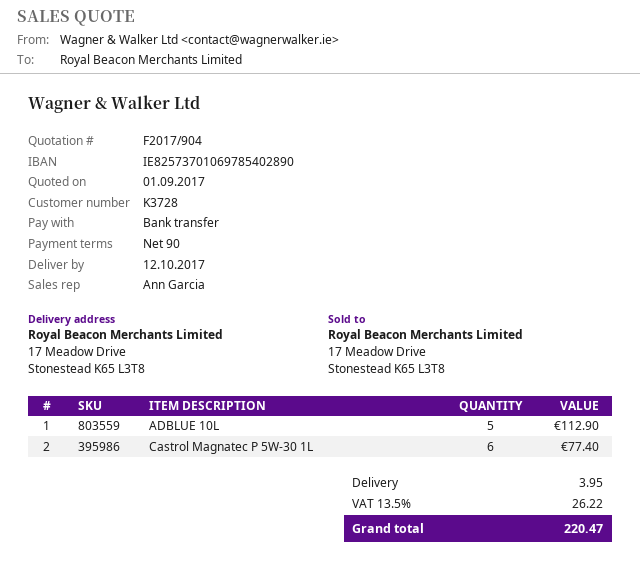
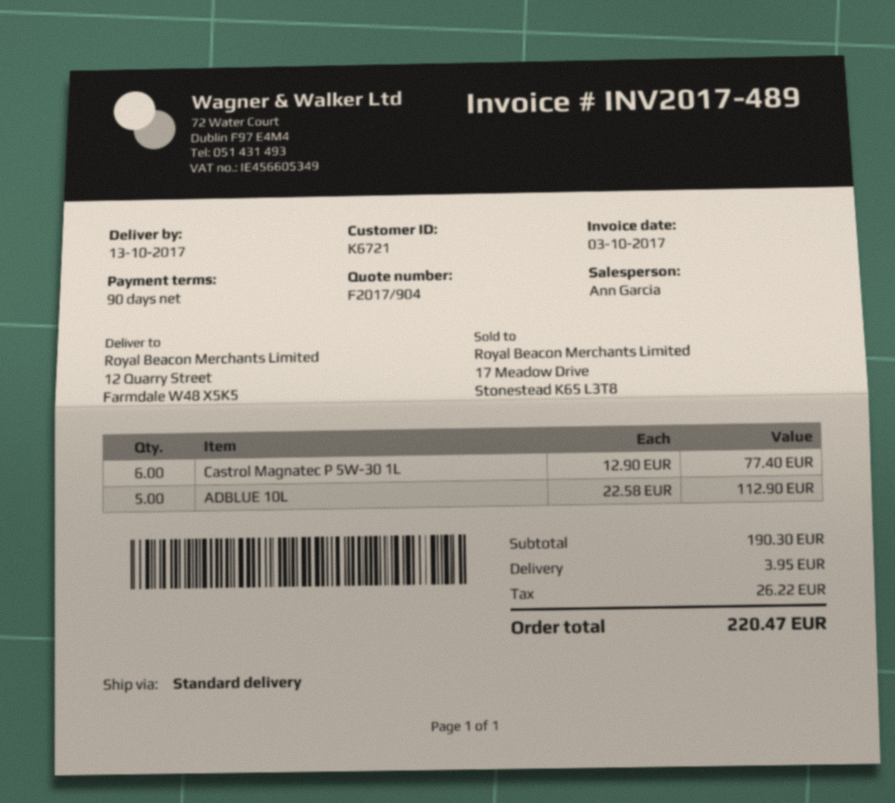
delivery date: 2017-10-12 -> 2017-10-13
customer number: K3728 -> K6721
ship to: 17 Meadow Drive, Stonestead K65 L3T8 -> 12 Quarry Street, Farmdale W48 X5K5

